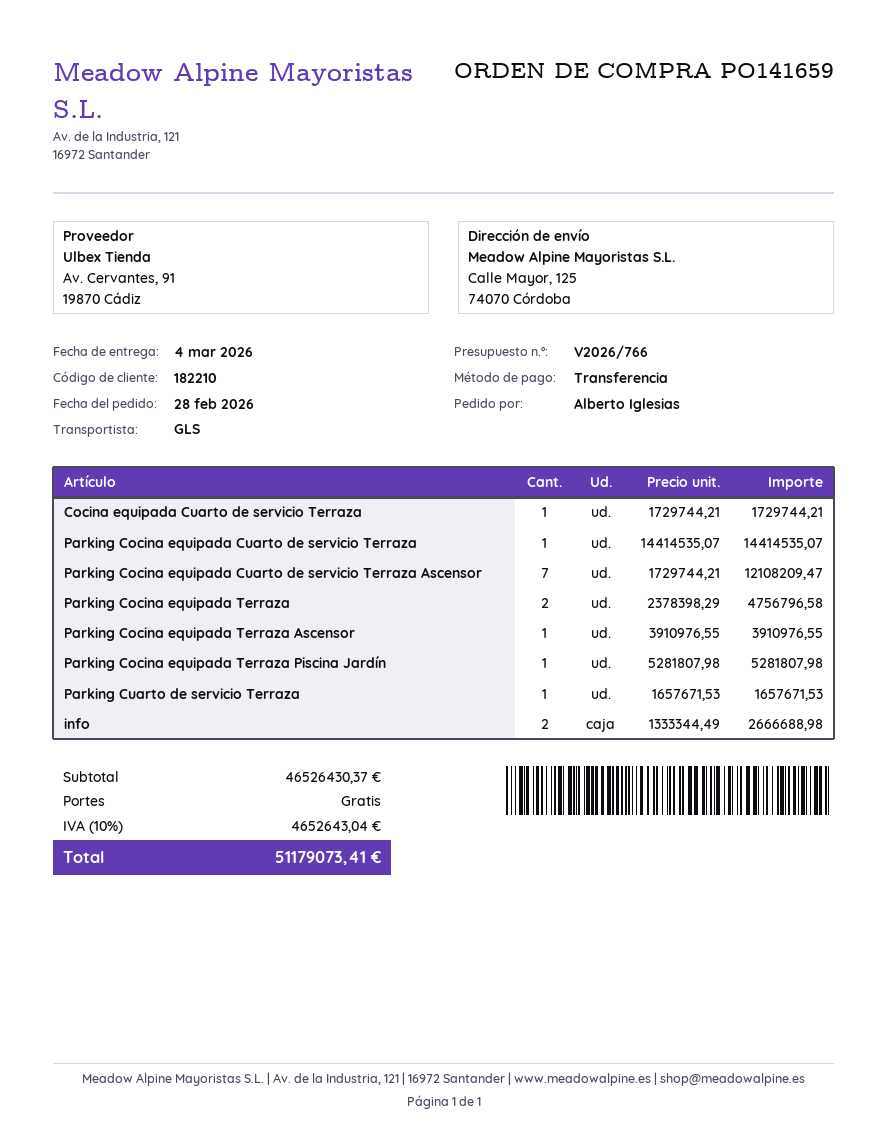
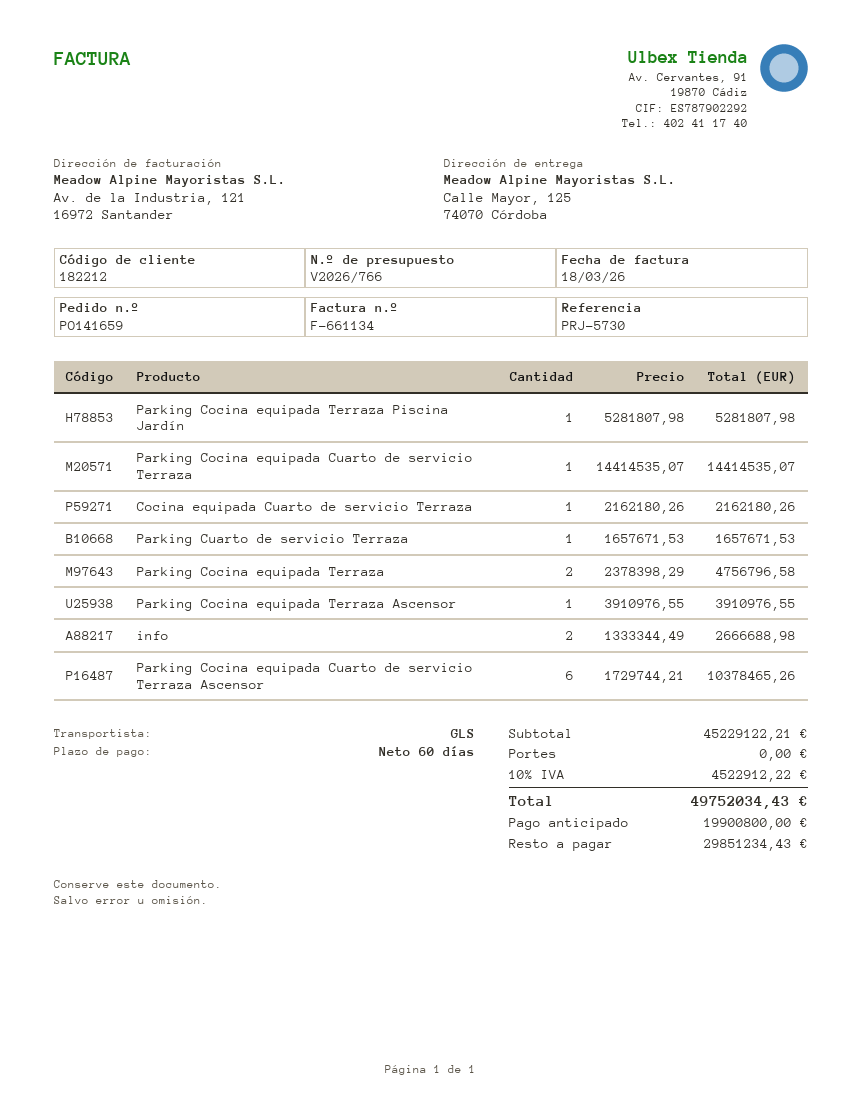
customer number: 182210 -> 182212
Cocina equipada Cuarto de servicio Terraza: 1 x 1729744.21 = 1729744.21 -> 1 x 2162180.26 = 2162180.26
Parking Cocina equipada Cuarto de servicio Terraza Ascensor: 7 x 1729744.21 = 12108209.47 -> 6 x 1729744.21 = 10378465.26
subtotal: 46526430.37 -> 45229122.21
tax: 10% = 4652643.04 -> 10% = 4522912.22
total: 51179073.41 -> 49752034.43

